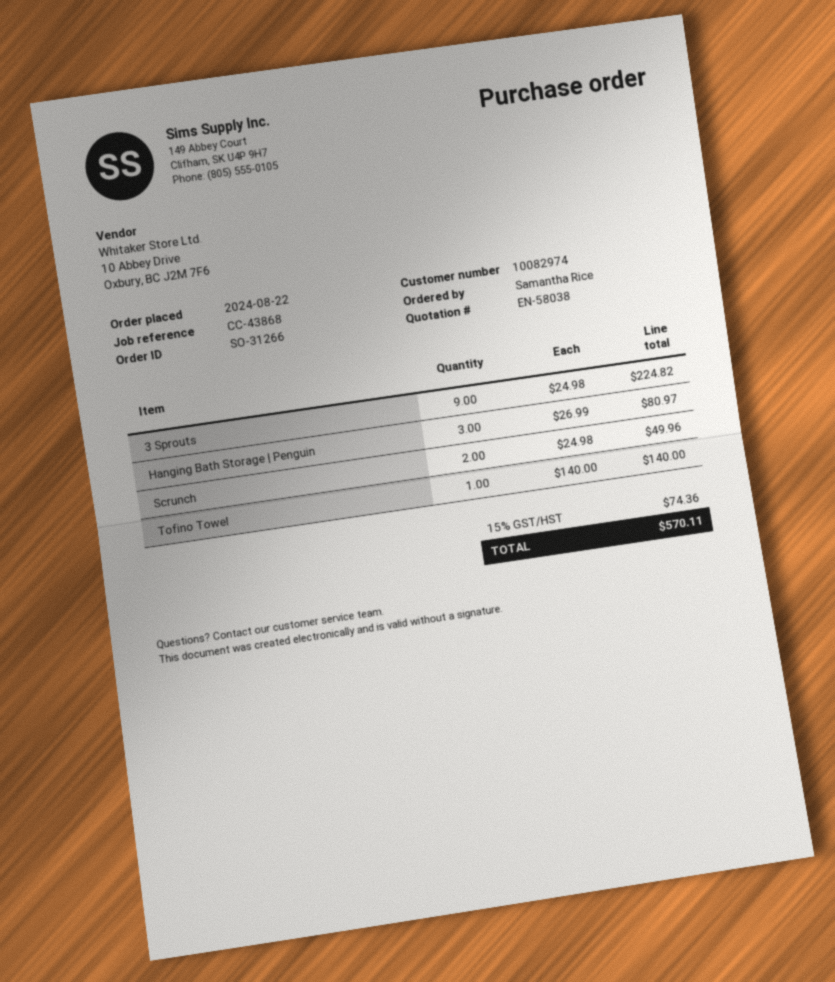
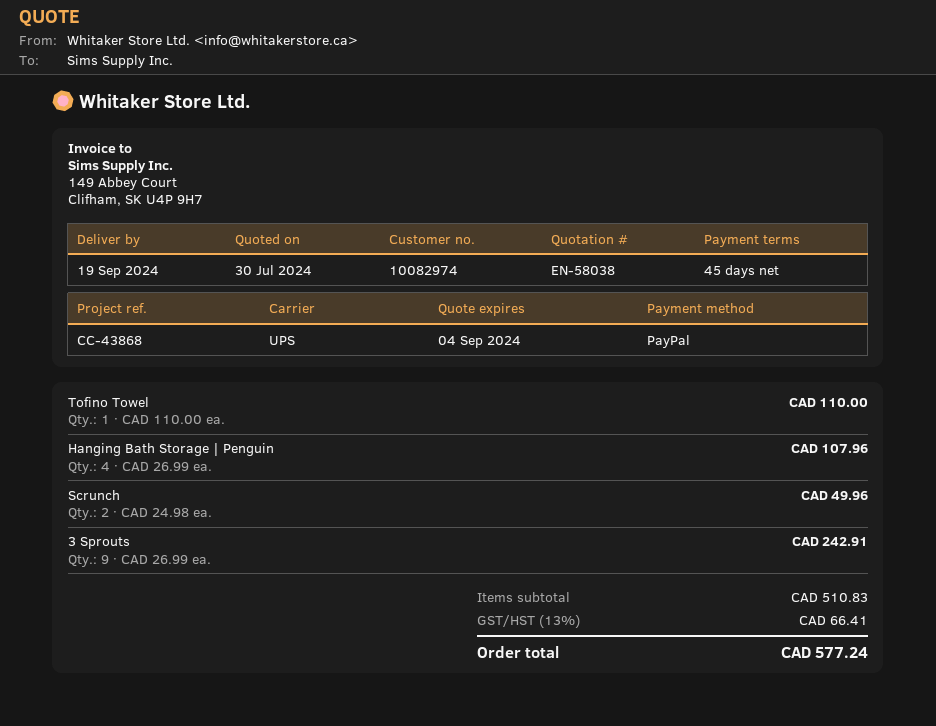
3 Sprouts: 9 x 24.98 = 224.82 -> 9 x 26.99 = 242.91
Hanging Bath Storage | Penguin: 3 x 26.99 = 80.97 -> 4 x 26.99 = 107.96
Tofino Towel: 1 x 140.00 = 140.00 -> 1 x 110.00 = 110.00
tax: 15% = 74.36 -> 13% = 66.41
total: 570.11 -> 577.24

